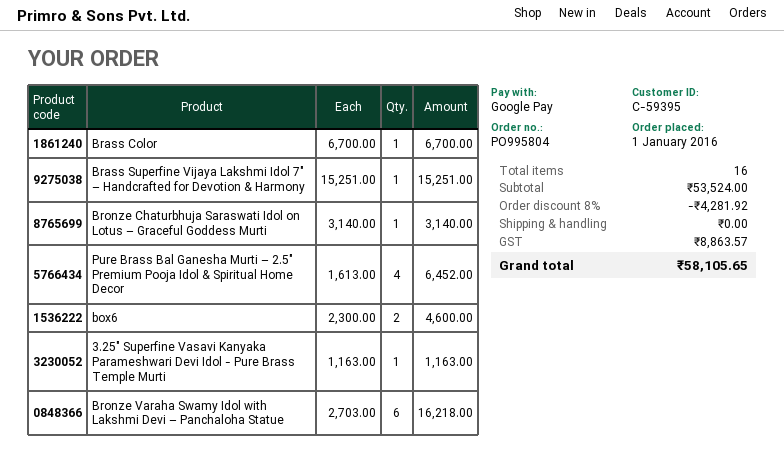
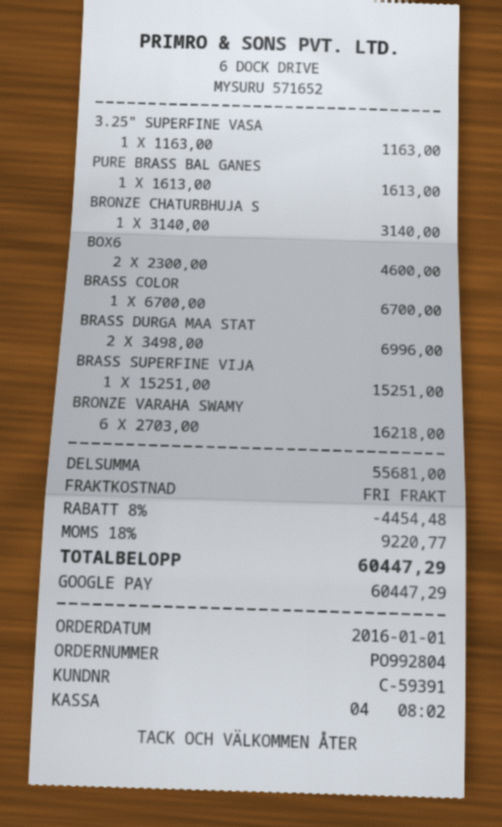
order number: PO995804 -> PO992804
customer number: C-59395 -> C-59391
Pure Brass Bal Ganesha Murti – 2.5" Premium Pooja Idol & Spiritual Home Decor: 4 x 1613.00 = 6452.00 -> 1 x 1613.00 = 1613.00
BRASS DURGA MAA STAT: none -> 2 x 3498.00 = 6996.00
subtotal: 53524.00 -> 55681.00
discount: 8% = 4281.92 -> 8% = 4454.48
tax: 8863.57 -> 9220.77
total: 58105.65 -> 60447.29

